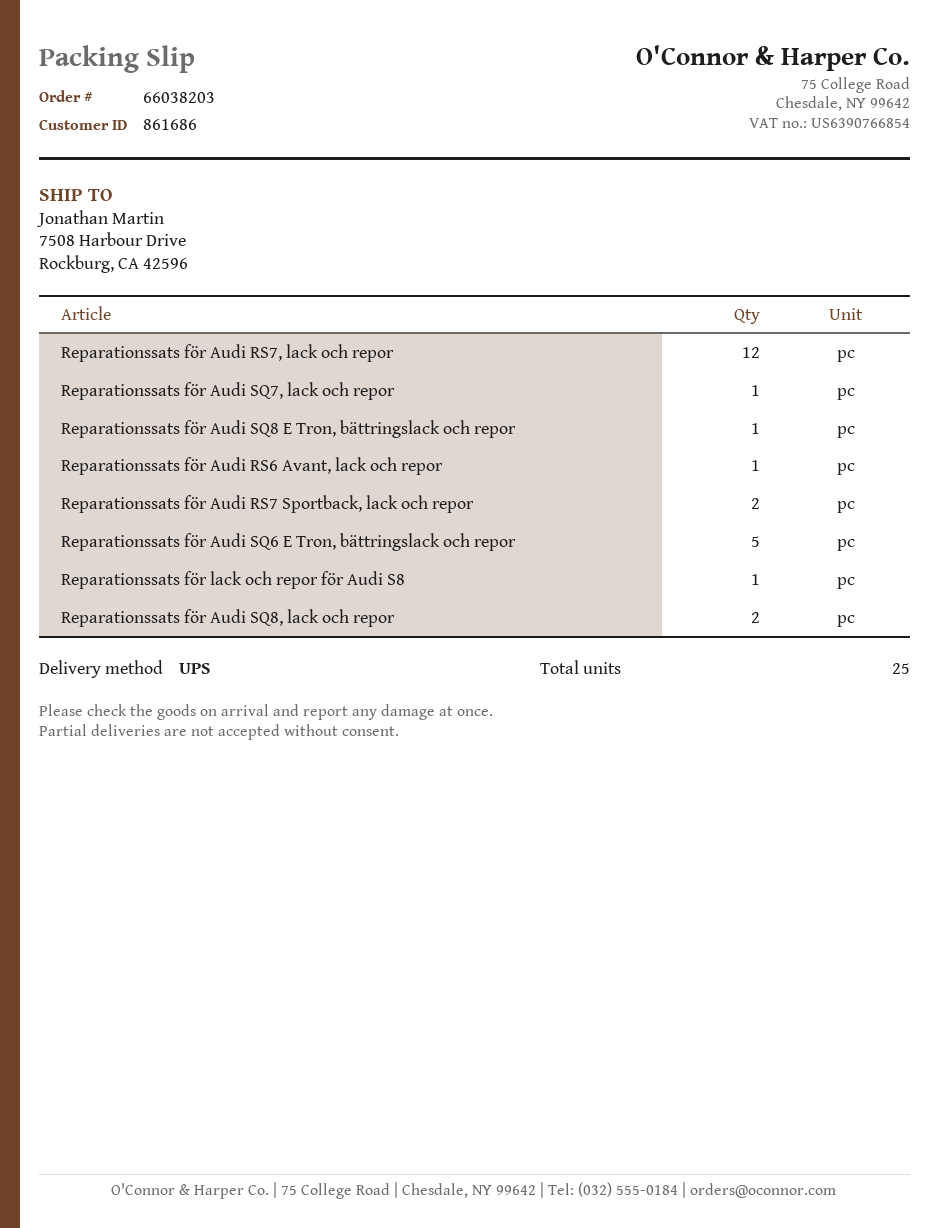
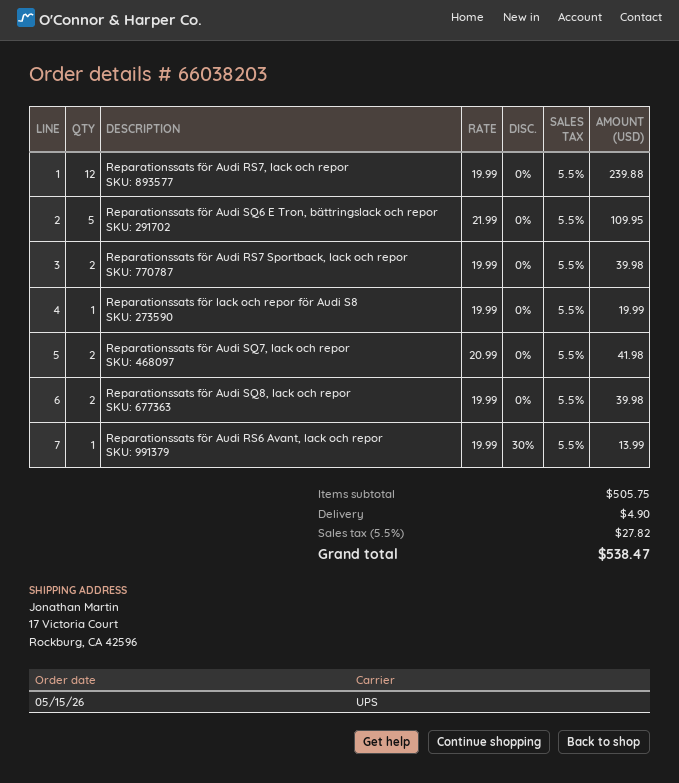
ship to: 7508 Harbour Drive, Rockburg, CA 42596 -> 17 Victoria Court, Rockburg, CA 42596
Reparationssats för Audi SQ7, lack och repor: 1 -> 2
Reparationssats för Audi SQ8 E Tron, bättringslack och repor: 1 -> none

